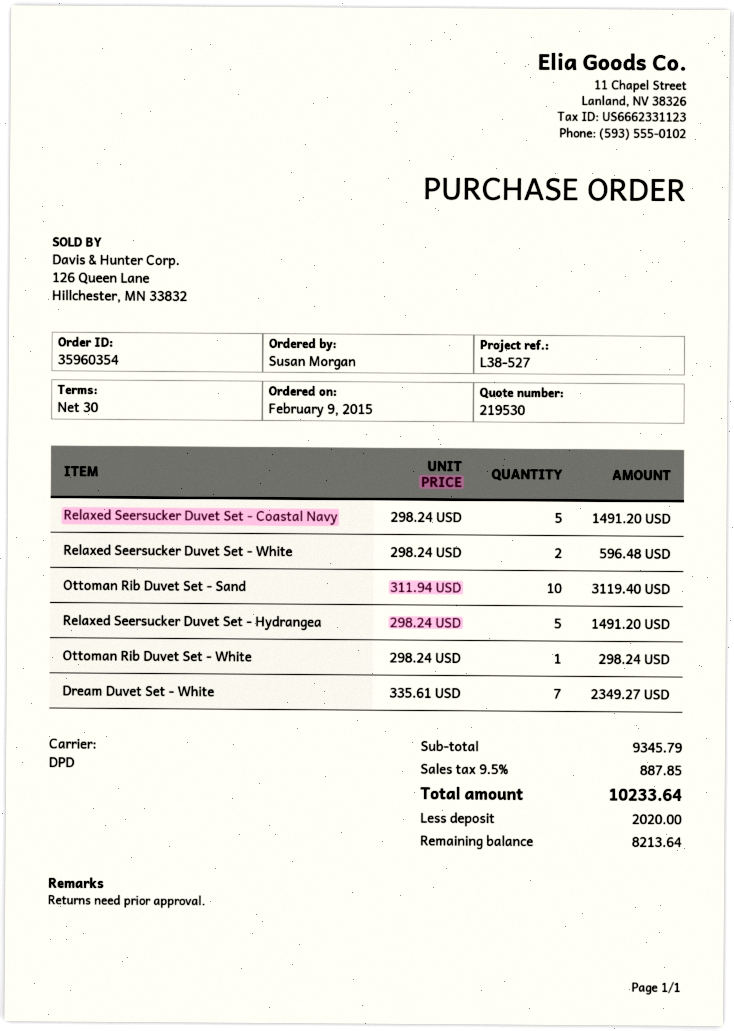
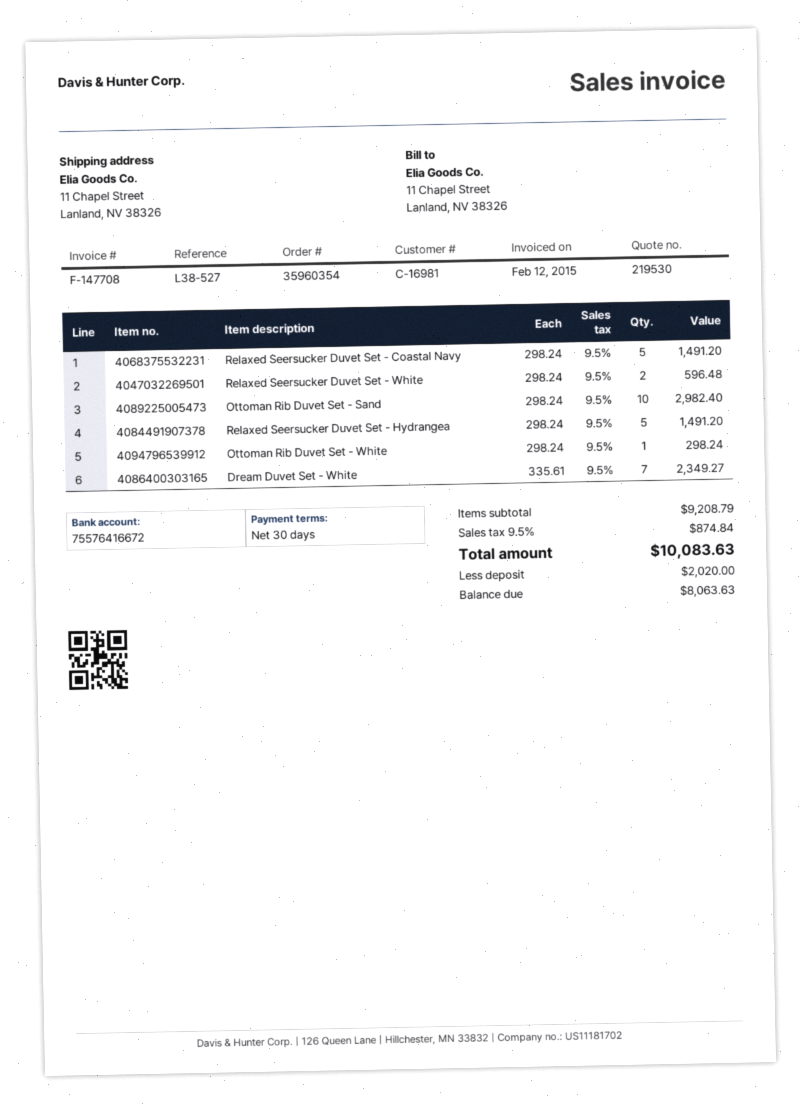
Ottoman Rib Duvet Set - Sand: 10 x 311.94 = 3119.40 -> 10 x 298.24 = 2982.40
subtotal: 9345.79 -> 9208.79
tax: 9.5% = 887.85 -> 9.5% = 874.84
total: 10233.64 -> 10083.63
balance: 8213.64 -> 8063.63

